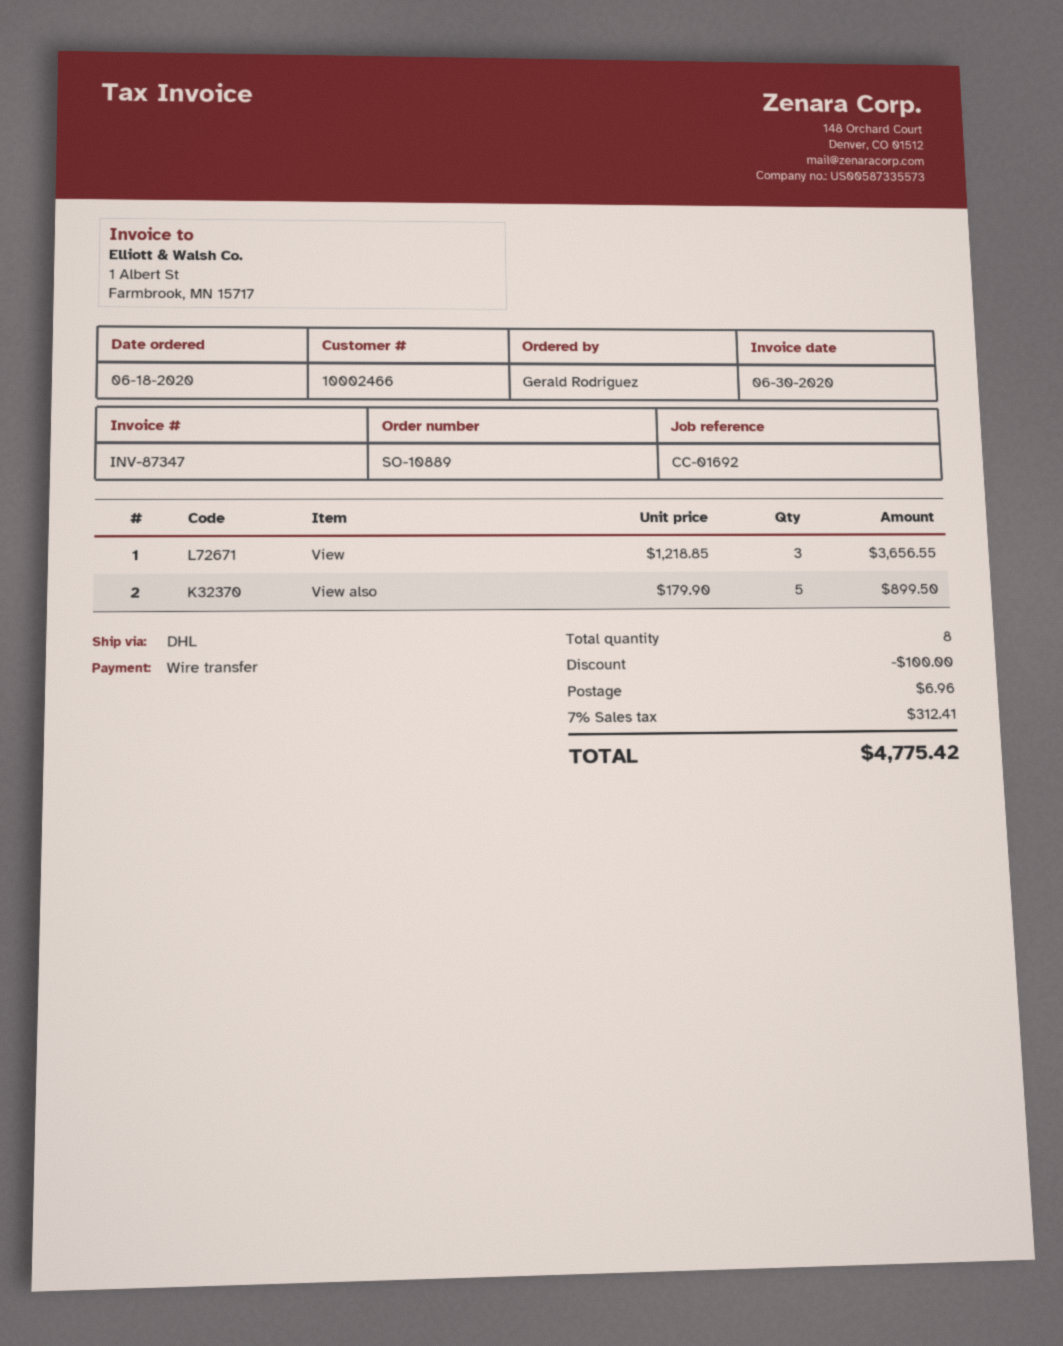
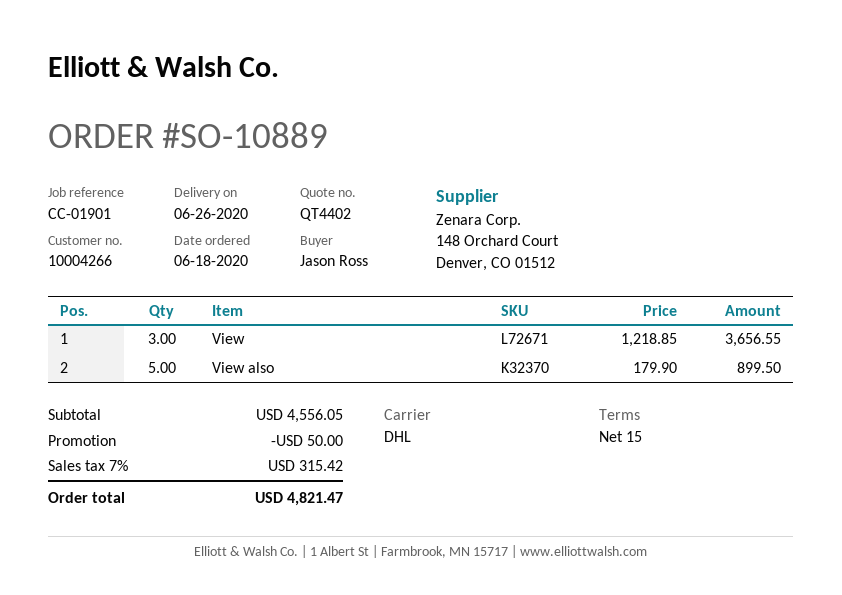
customer number: 10002466 -> 10004266
reference: CC-01692 -> CC-01901
ordered by: Gerald Rodriguez -> Jason Ross
discount: 100.00 -> 50.00
shipping: 6.96 -> none
tax: 7% = 312.41 -> 7% = 315.42
total: 4775.42 -> 4821.47

